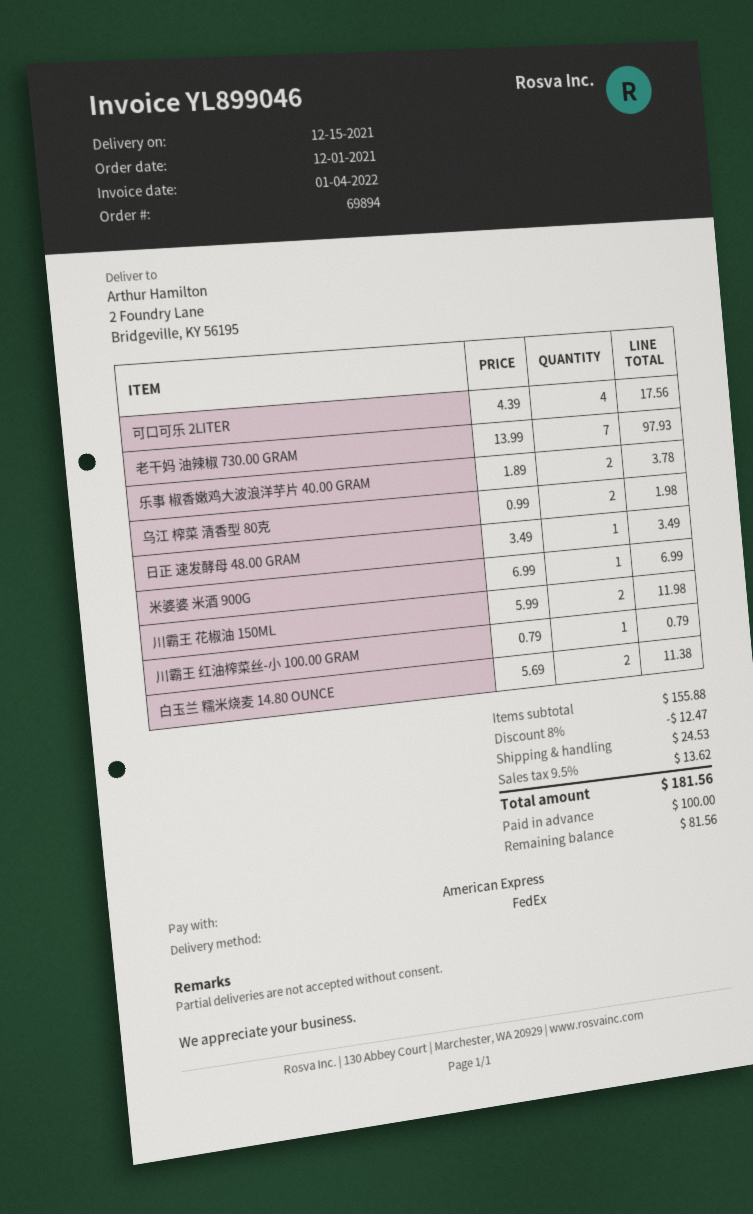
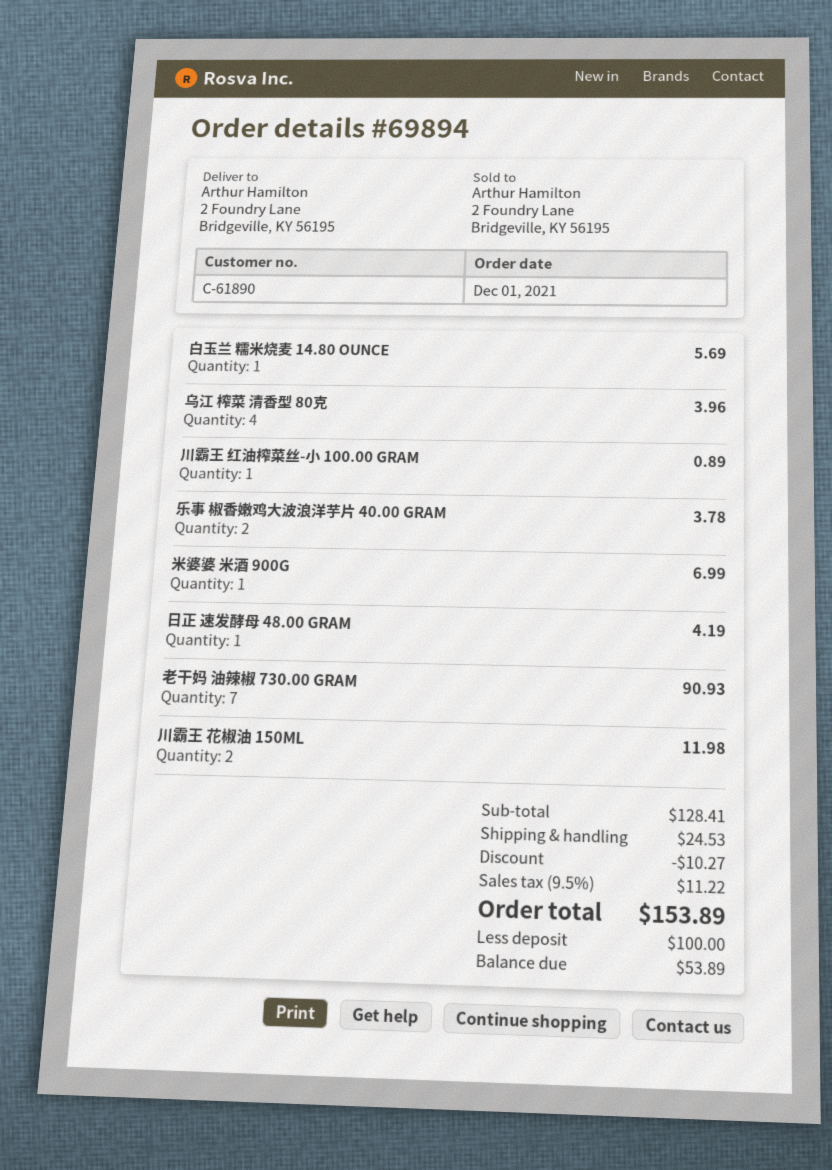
可口可乐 2LITER: 4 for 17.56 -> none
老干妈 油辣椒 730.00 GRAM: 7 for 97.93 -> 7 for 90.93
乌江 榨菜 清香型 80克: 2 for 1.98 -> 4 for 3.96
日正 速发酵母 48.00 GRAM: 1 for 3.49 -> 1 for 4.19
川霸王 红油榨菜丝-小 100.00 GRAM: 1 for 0.79 -> 1 for 0.89
白玉兰 糯米烧麦 14.80 OUNCE: 2 for 11.38 -> 1 for 5.69
subtotal: 155.88 -> 128.41
discount: 12.47 -> 10.27
tax: 9.5% = 13.62 -> 9.5% = 11.22
total: 181.56 -> 153.89
balance: 81.56 -> 53.89

